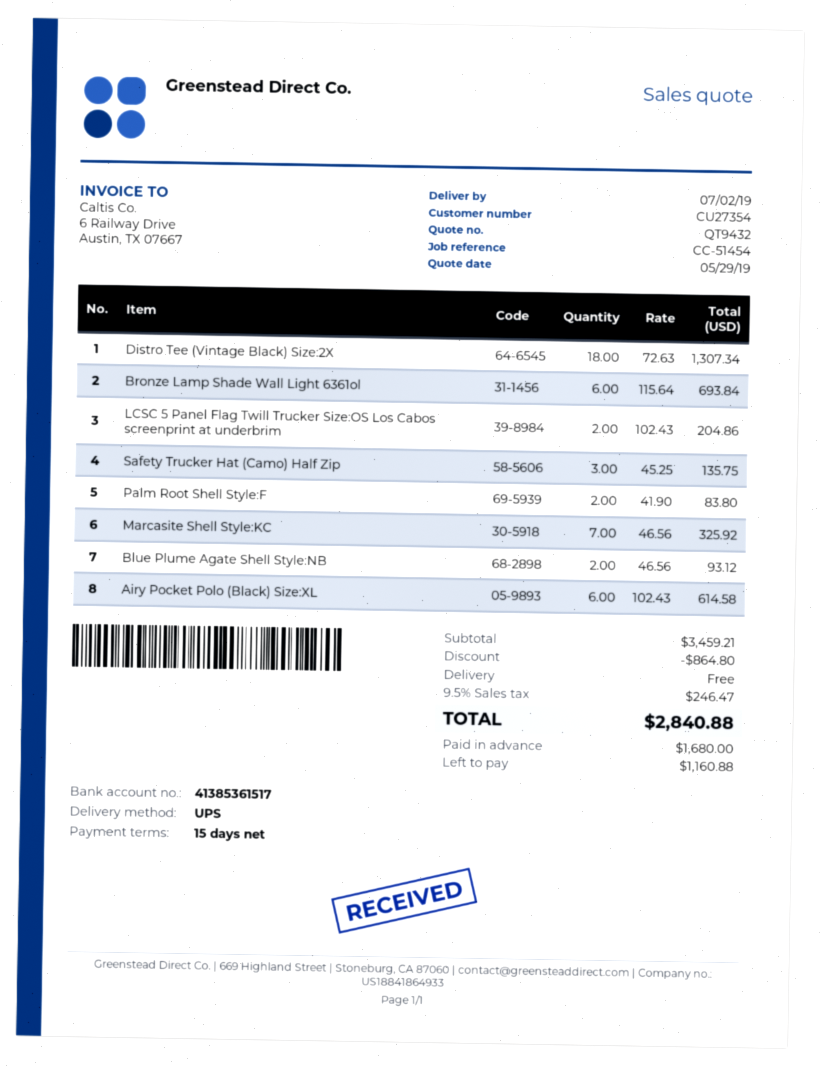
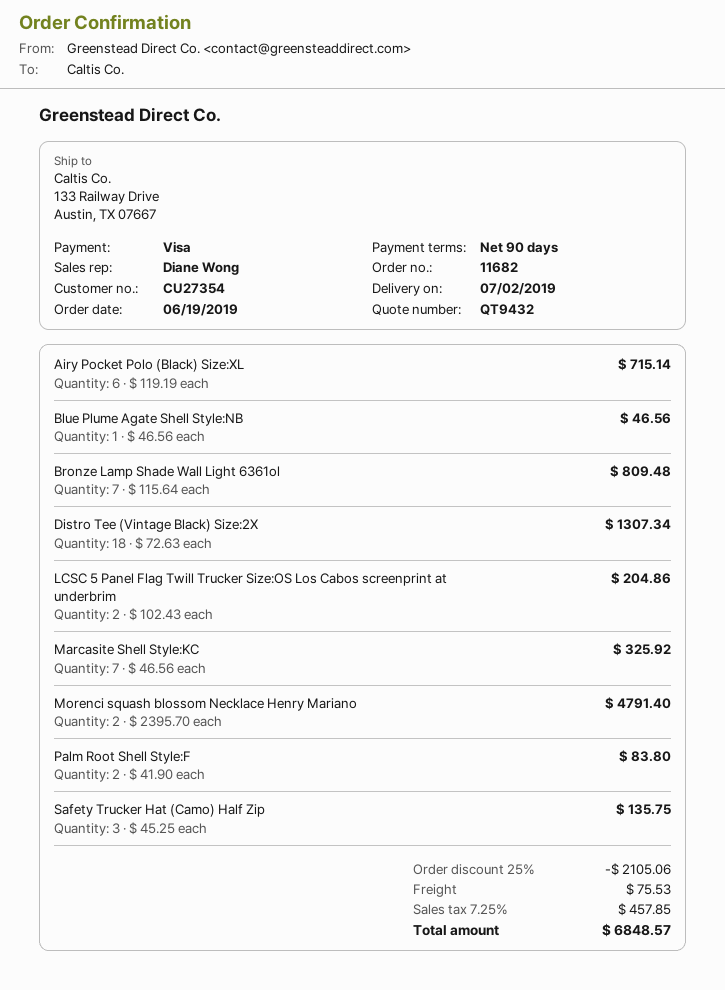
payment terms: 15 days -> 90 days
Bronze Lamp Shade Wall Light 6361ol: 6 x 115.64 = 693.84 -> 7 x 115.64 = 809.48
Blue Plume Agate Shell Style:NB: 2 x 46.56 = 93.12 -> 1 x 46.56 = 46.56
Airy Pocket Polo (Black) Size:XL: 6 x 102.43 = 614.58 -> 6 x 119.19 = 715.14
Morenci squash blossom Necklace Henry Mariano: none -> 2 x 2395.70 = 4791.40
discount: 864.80 -> 2105.06
shipping: 0.00 -> 75.53
tax: 9.5% = 246.47 -> 7.25% = 457.85
total: 2840.88 -> 6848.57

